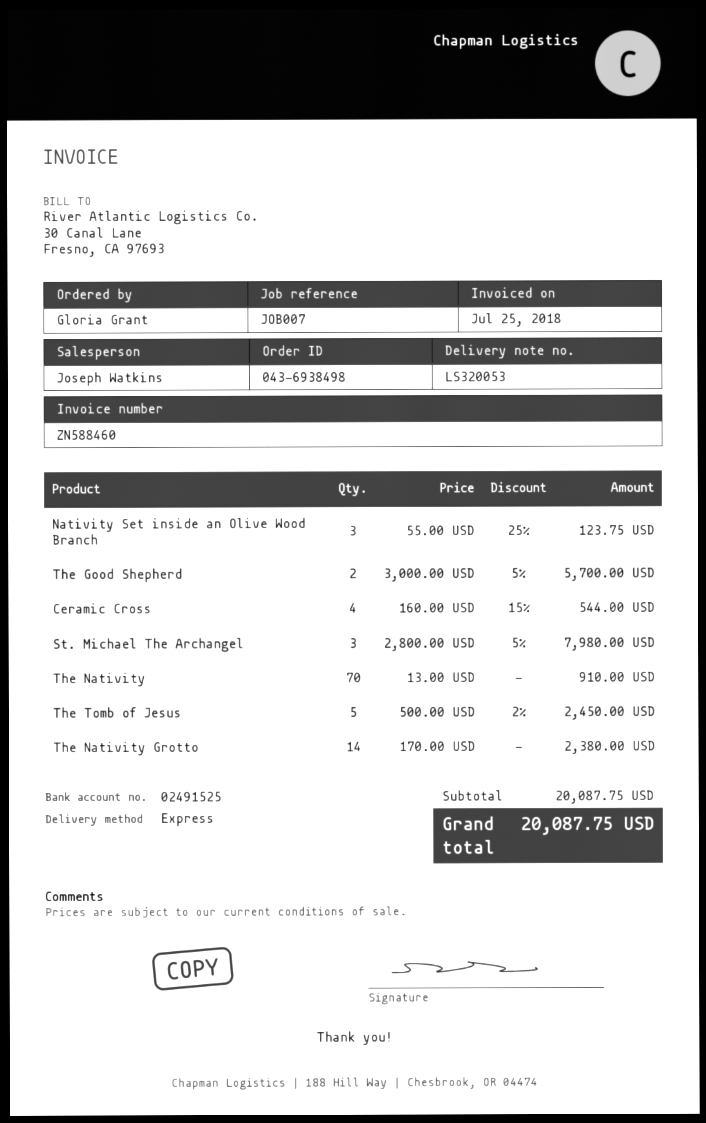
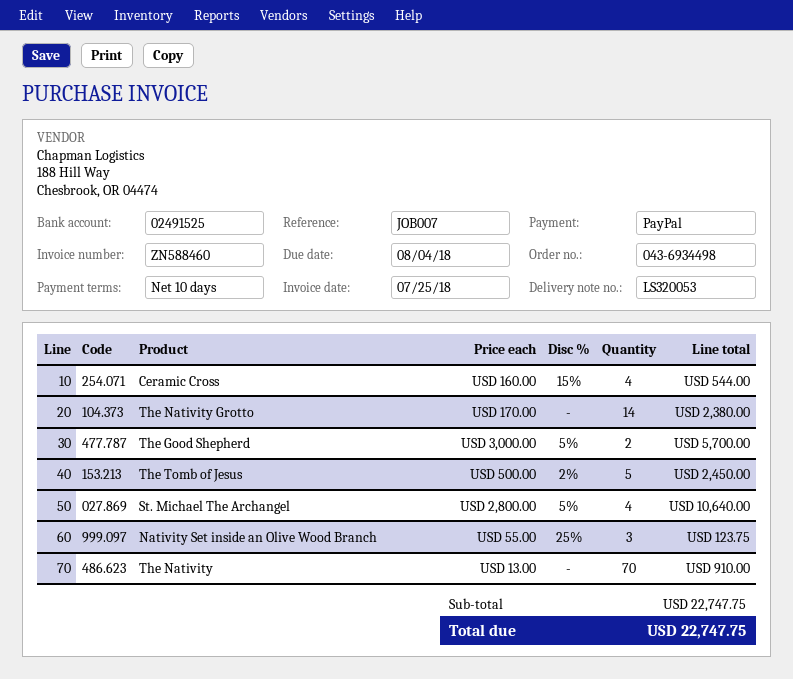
order number: 043-6938498 -> 043-6934498
St. Michael The Archangel: 3 x 2800.00 - 5% = 7980.00 -> 4 x 2800.00 - 5% = 10640.00
subtotal: 20087.75 -> 22747.75
total: 20087.75 -> 22747.75

